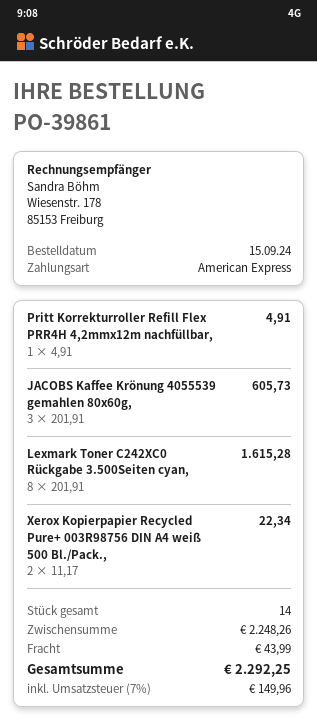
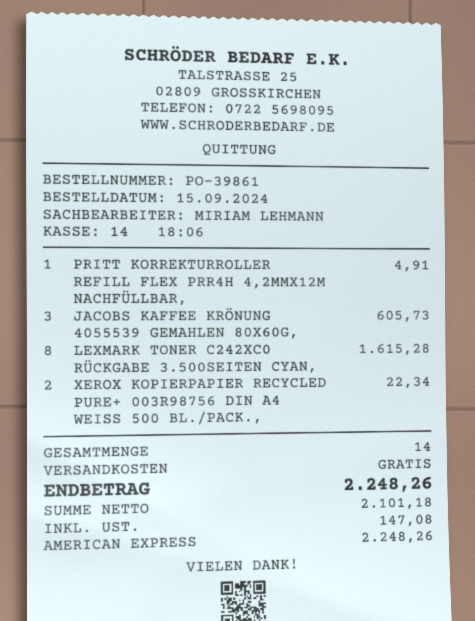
shipping: 43.99 -> 0.00
tax: 149.96 -> 147.08
total: 2292.25 -> 2248.26

